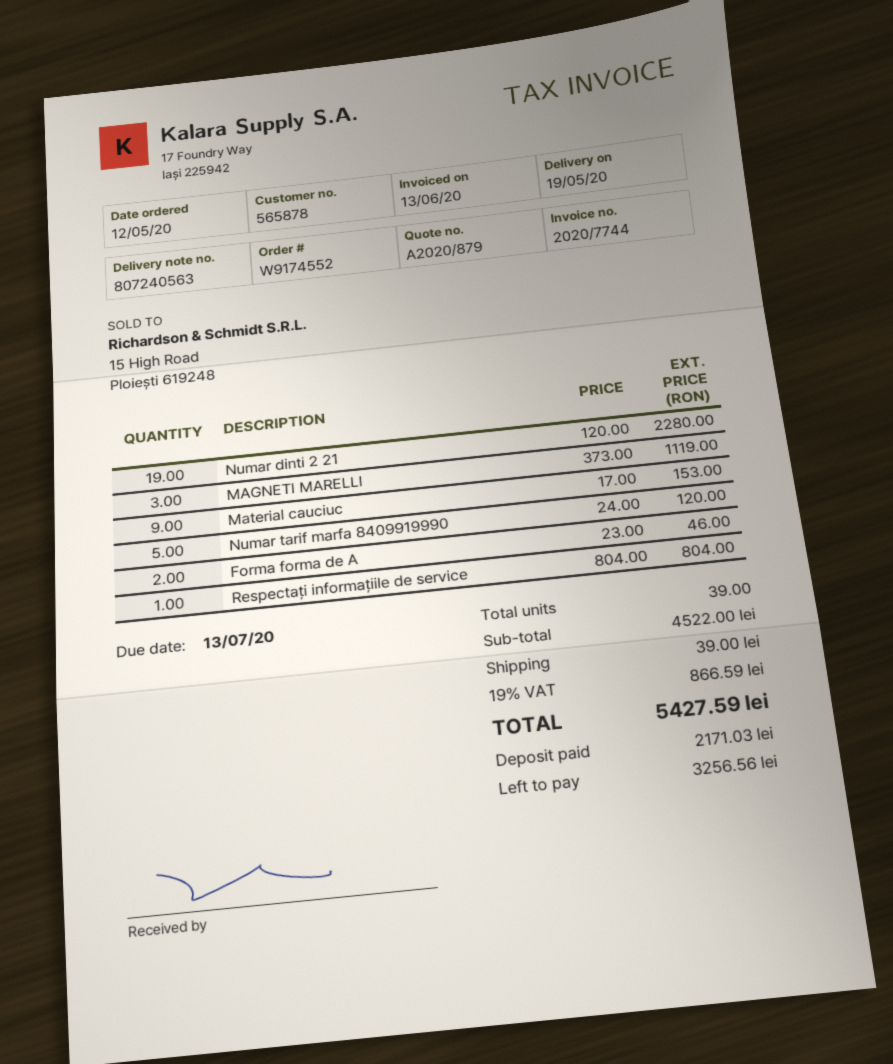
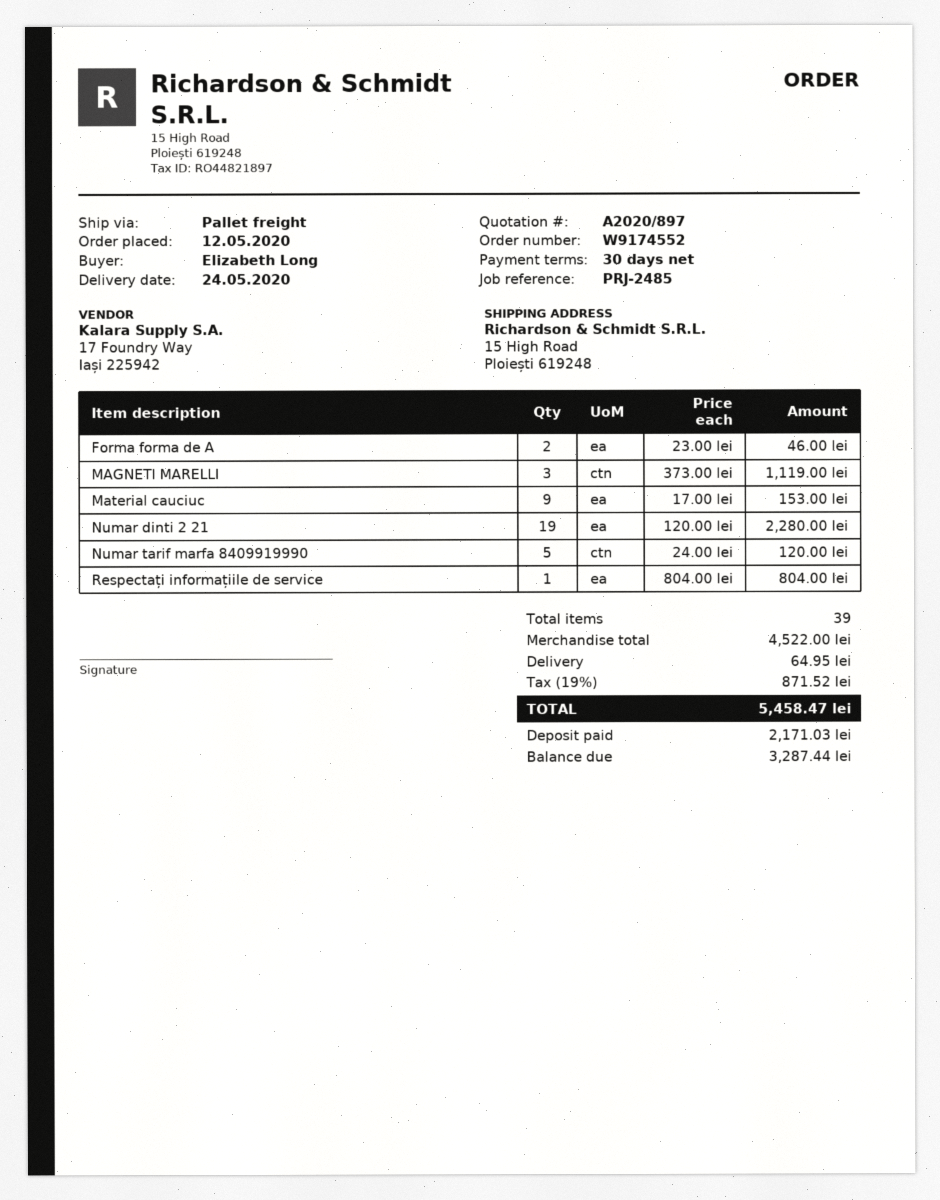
quote number: A2020/879 -> A2020/897
delivery date: 2020-05-19 -> 2020-05-24
shipping: 39.00 -> 64.95
tax: 19% = 866.59 -> 19% = 871.52
total: 5427.59 -> 5458.47
balance: 3256.56 -> 3287.44

